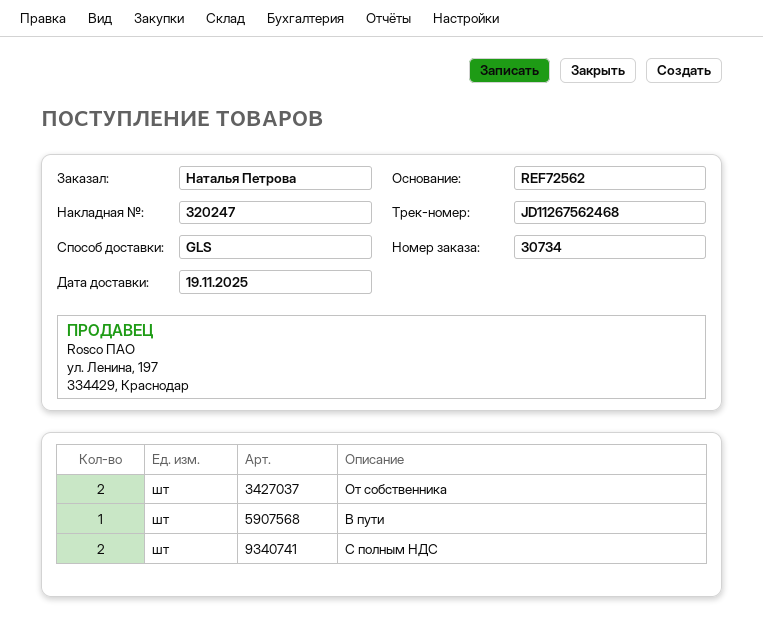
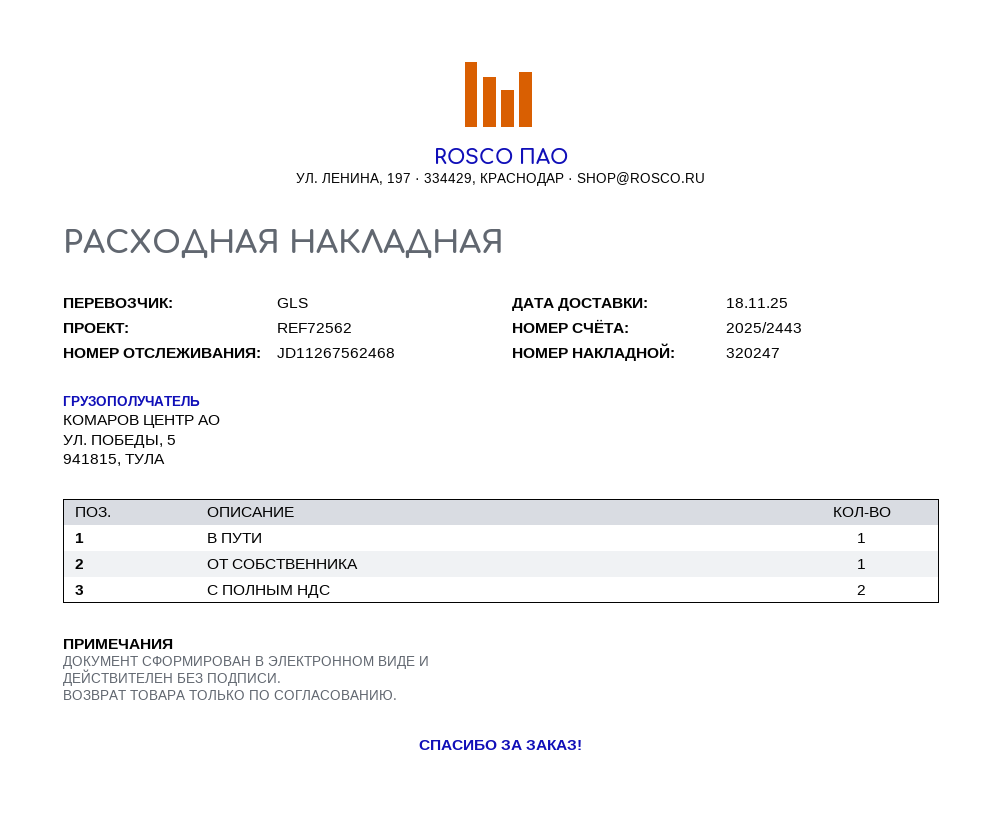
delivery date: 2025-11-19 -> 2025-11-18
От собственника: 2 -> 1

